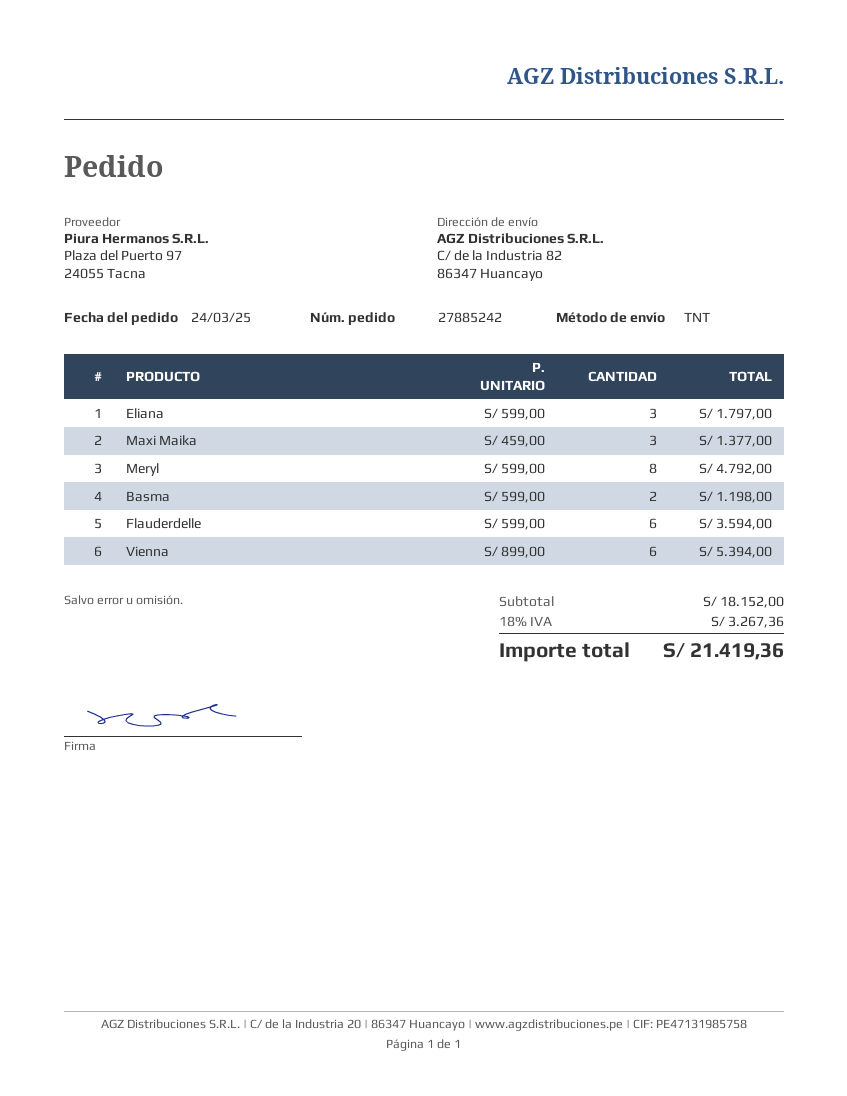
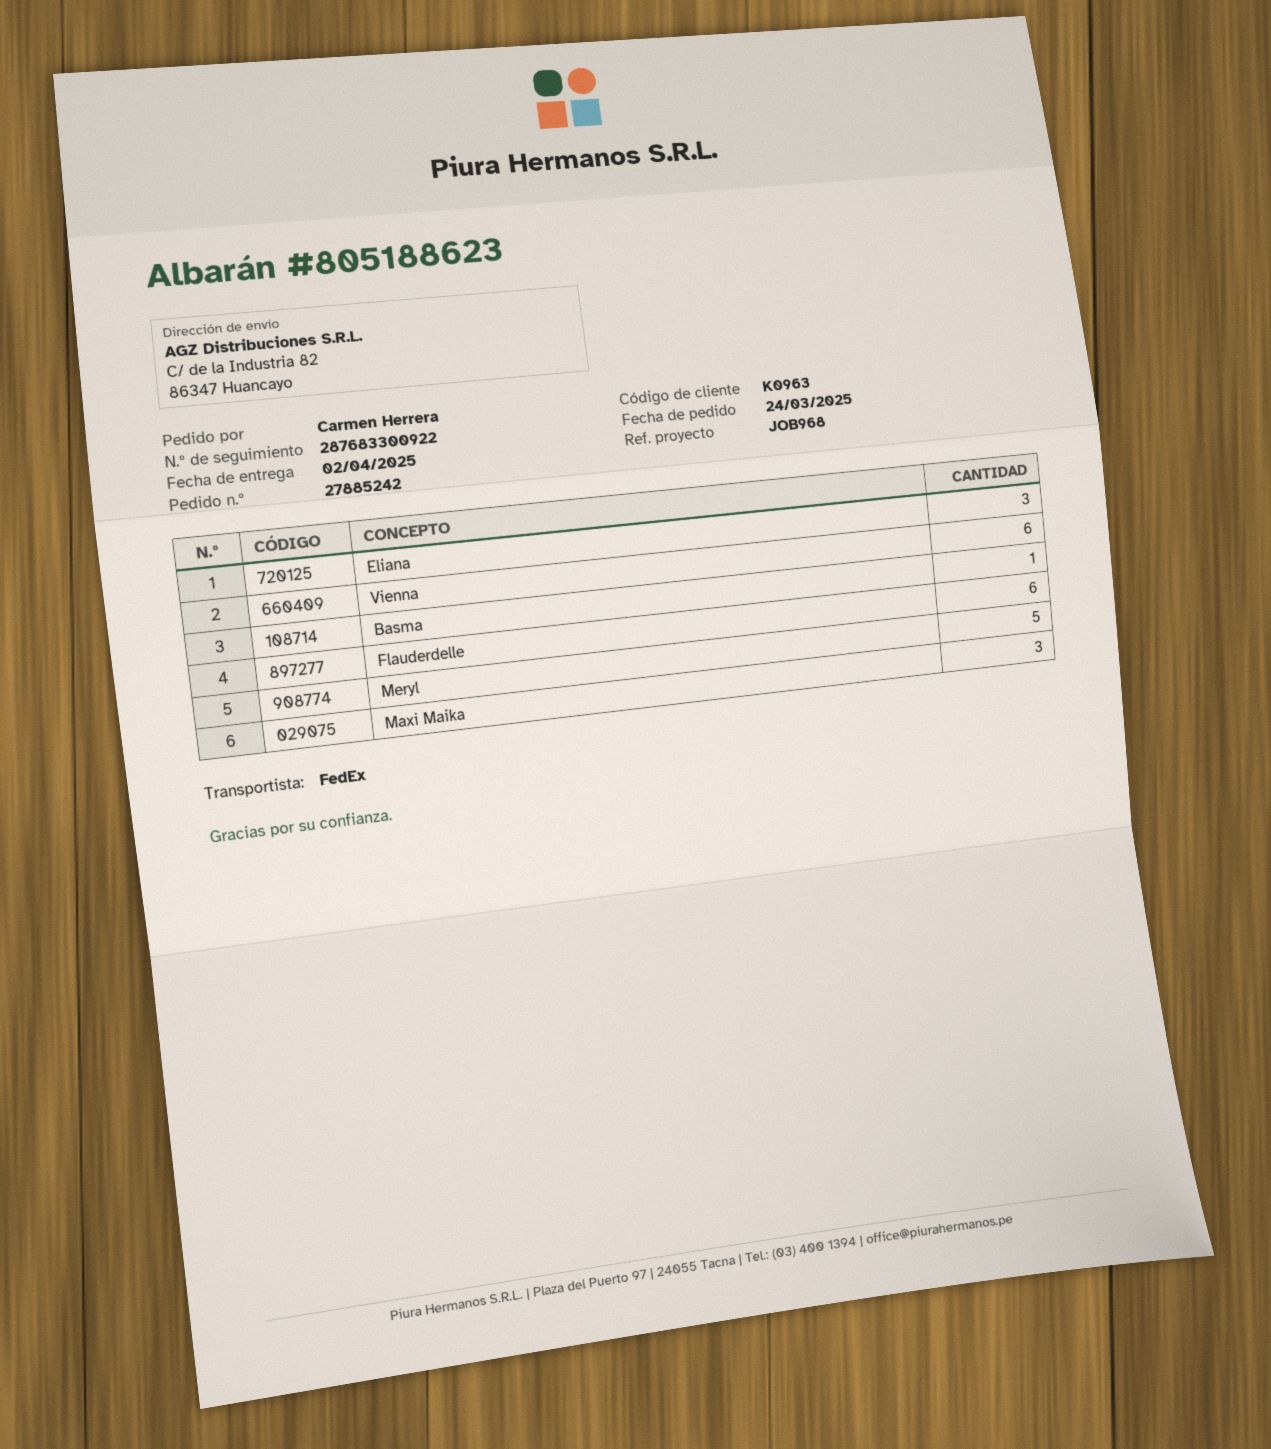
shipping method: TNT -> FedEx
Meryl: 8 -> 5
Basma: 2 -> 1

